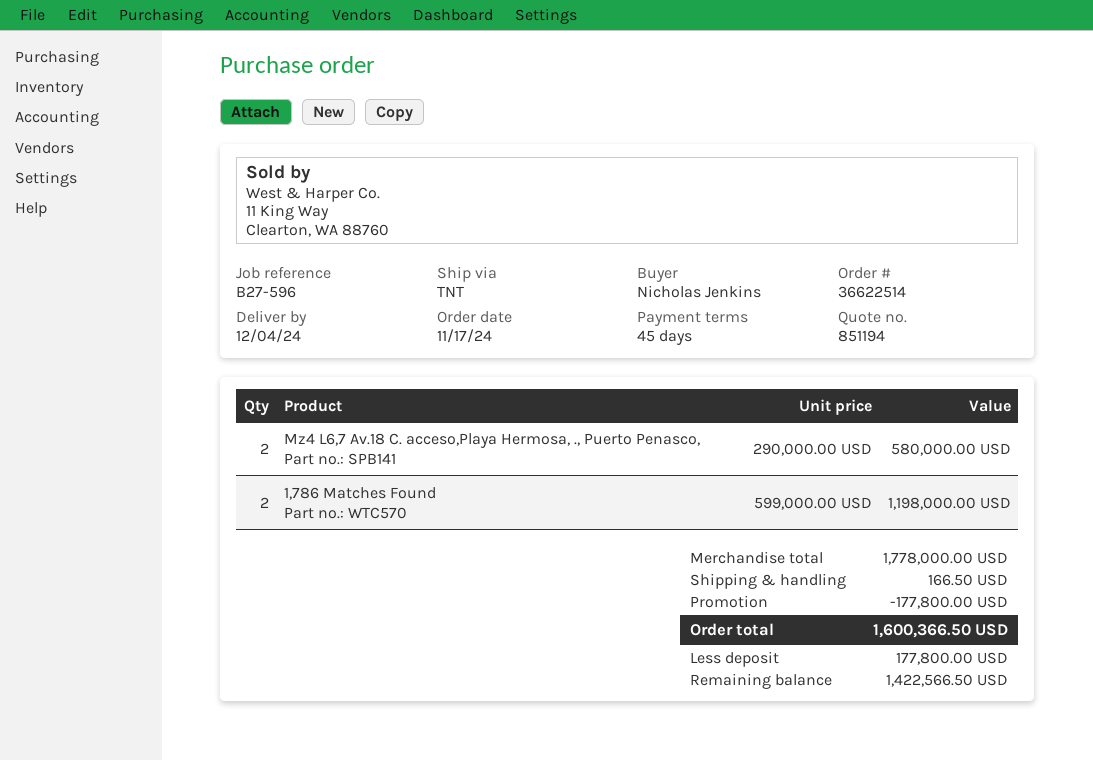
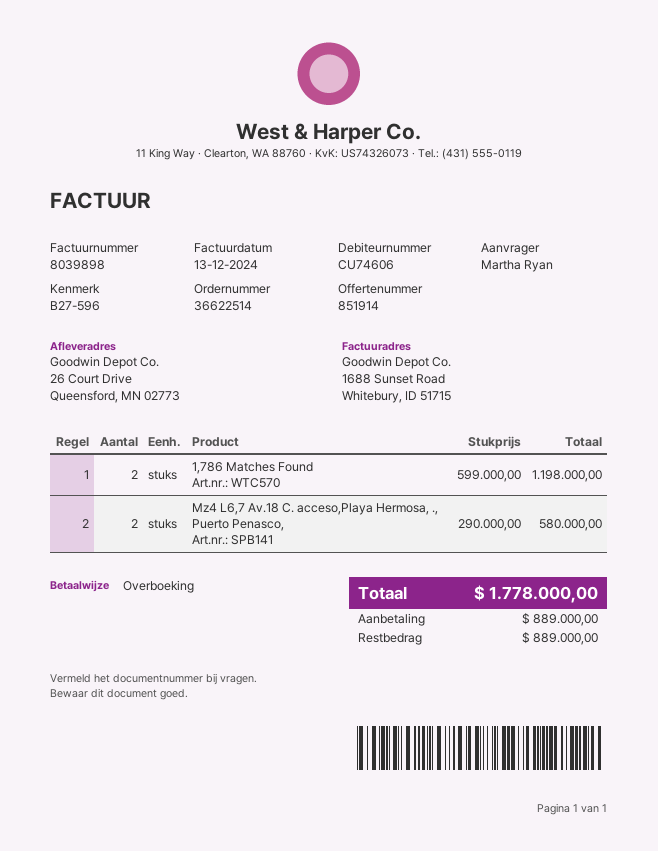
quote number: 851194 -> 851914
ordered by: Nicholas Jenkins -> Martha Ryan
discount: 177800.00 -> none
shipping: 166.50 -> none
total: 1600366.50 -> 1778000.00
deposit: 177800.00 -> 889000.00
balance: 1422566.50 -> 889000.00

